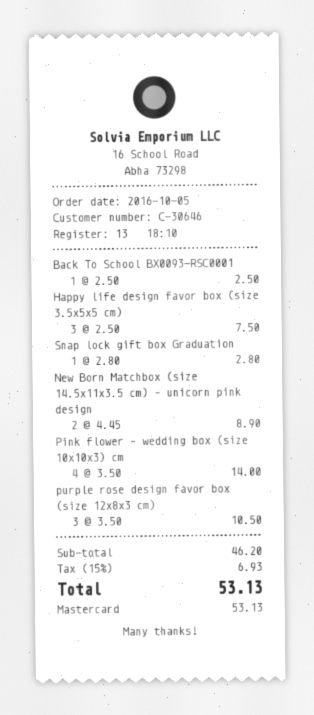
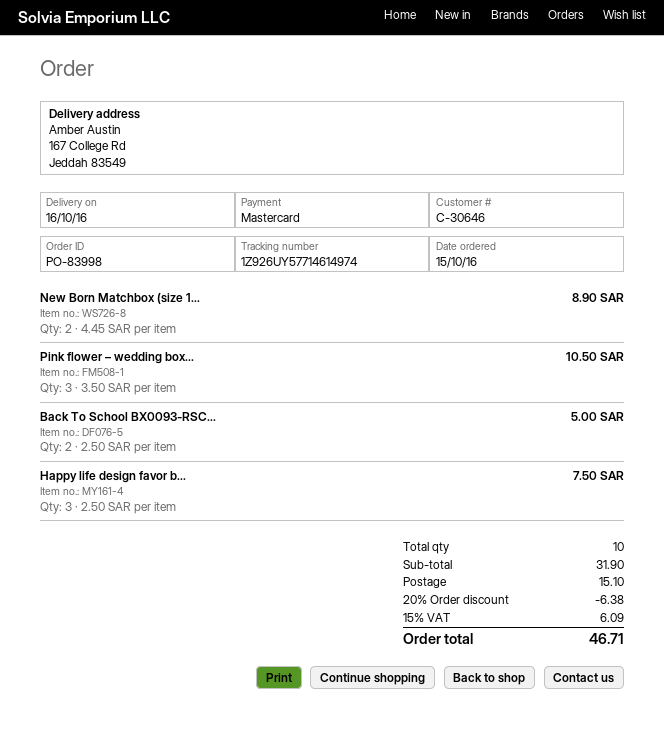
order date: 2016-10-05 -> 2016-10-15
Back To School BX0093-RSC0001: 1 x 2.50 = 2.50 -> 2 x 2.50 = 5.00
Snap lock gift box Graduation: 1 x 2.80 = 2.80 -> none
Pink flower – wedding box (size 10x10x3) cm: 4 x 3.50 = 14.00 -> 3 x 3.50 = 10.50
purple rose design favor box (size 12x8x3 cm): 3 x 3.50 = 10.50 -> none
subtotal: 46.20 -> 31.90
discount: none -> 20% = 6.38
shipping: none -> 15.10
tax: 15% = 6.93 -> 15% = 6.09
total: 53.13 -> 46.71

